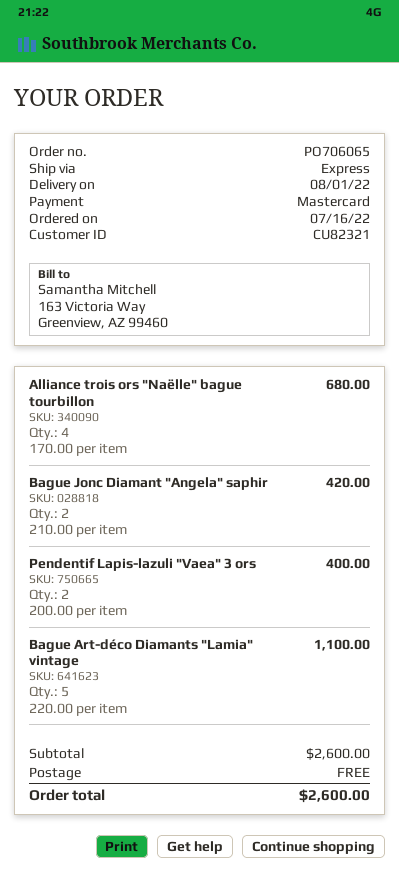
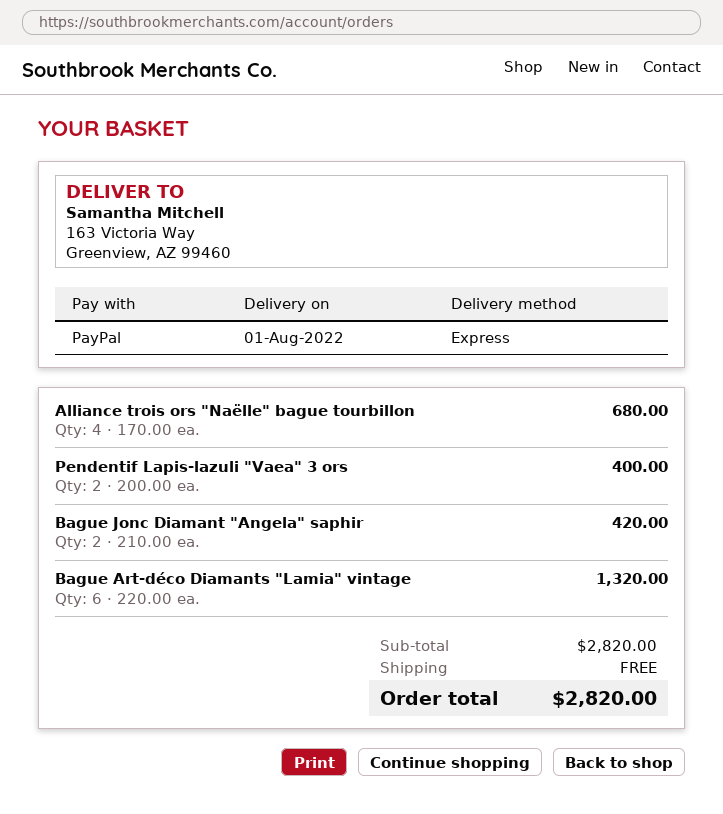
payment method: Mastercard -> PayPal
Bague Art-déco Diamants "Lamia" vintage: 5 x 220.00 = 1100.00 -> 6 x 220.00 = 1320.00
subtotal: 2600.00 -> 2820.00
total: 2600.00 -> 2820.00

